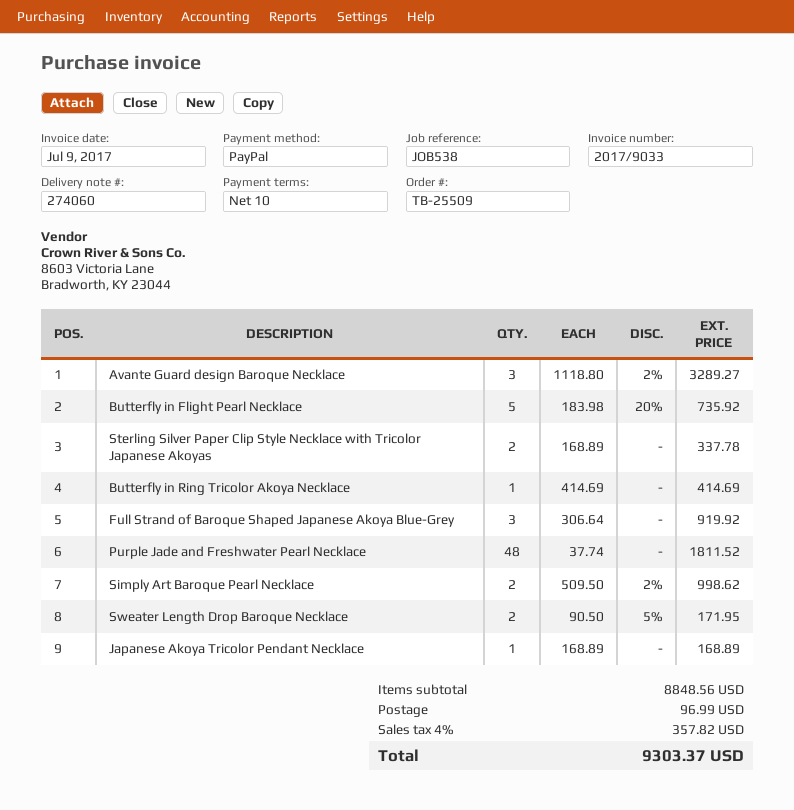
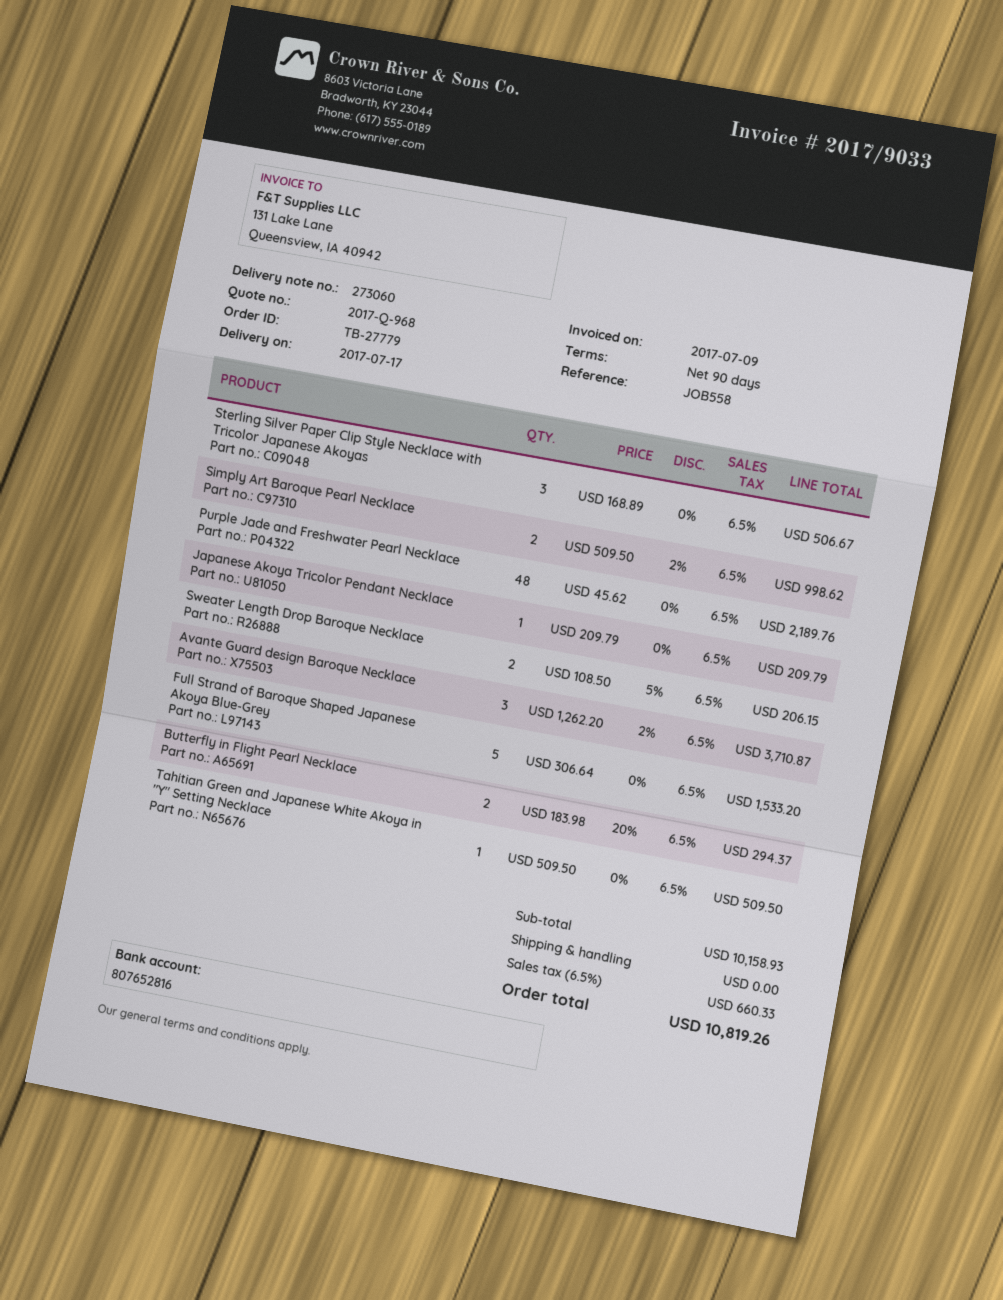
order number: TB-25509 -> TB-27779
delivery note number: 274060 -> 273060
payment terms: 10 days -> 90 days
reference: JOB538 -> JOB558
Avante Guard design Baroque Necklace: 3 x 1118.80 - 2% = 3289.27 -> 3 x 1262.20 - 2% = 3710.87
Butterfly in Flight Pearl Necklace: 5 x 183.98 - 20% = 735.92 -> 2 x 183.98 - 20% = 294.37
Sterling Silver Paper Clip Style Necklace with Tricolor Japanese Akoyas: 2 x 168.89 = 337.78 -> 3 x 168.89 = 506.67
Butterfly in Ring Tricolor Akoya Necklace: 1 x 414.69 = 414.69 -> none
Full Strand of Baroque Shaped Japanese Akoya Blue-Grey: 3 x 306.64 = 919.92 -> 5 x 306.64 = 1533.20
Purple Jade and Freshwater Pearl Necklace: 48 x 37.74 = 1811.52 -> 48 x 45.62 = 2189.76
Sweater Length Drop Baroque Necklace: 2 x 90.50 - 5% = 171.95 -> 2 x 108.50 - 5% = 206.15
Japanese Akoya Tricolor Pendant Necklace: 1 x 168.89 = 168.89 -> 1 x 209.79 = 209.79
Tahitian Green and Japanese White Akoya in "Y" Setting Necklace: none -> 1 x 509.50 = 509.50
subtotal: 8848.56 -> 10158.93
shipping: 96.99 -> 0.00
tax: 4% = 357.82 -> 6.5% = 660.33
total: 9303.37 -> 10819.26

